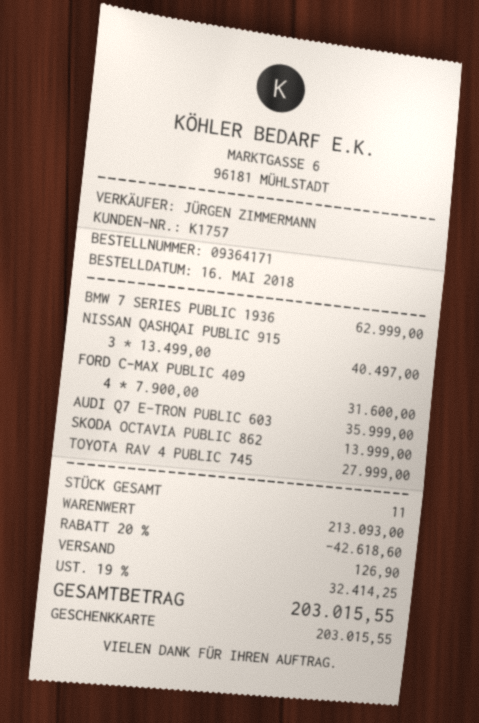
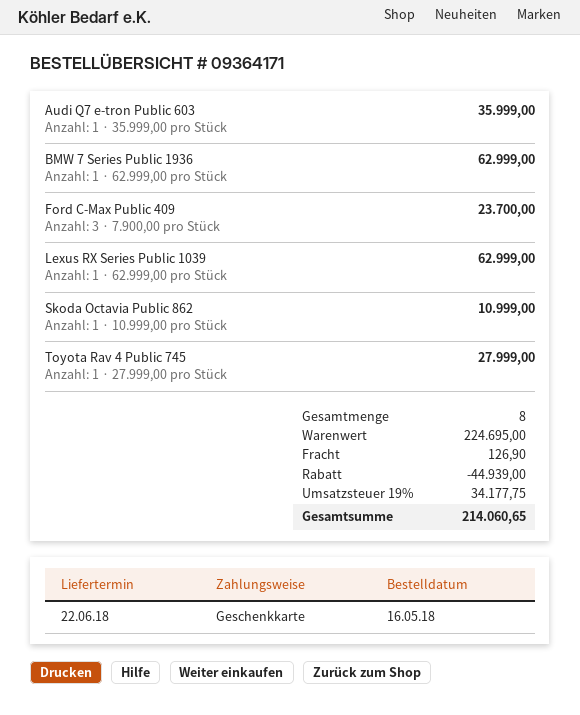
NISSAN QASHQAI PUBLIC 915: 3 x 13499.00 = 40497.00 -> none
FORD C-MAX PUBLIC 409: 4 x 7900.00 = 31600.00 -> 3 x 7900.00 = 23700.00
SKODA OCTAVIA PUBLIC 862: 1 x 13999.00 = 13999.00 -> 1 x 10999.00 = 10999.00
Lexus RX Series Public 1039: none -> 1 x 62999.00 = 62999.00
total quantity: 11 -> 8
subtotal: 213093.00 -> 224695.00
discount: 42618.60 -> 44939.00
tax: 19% = 32414.25 -> 19% = 34177.75
total: 203015.55 -> 214060.65

